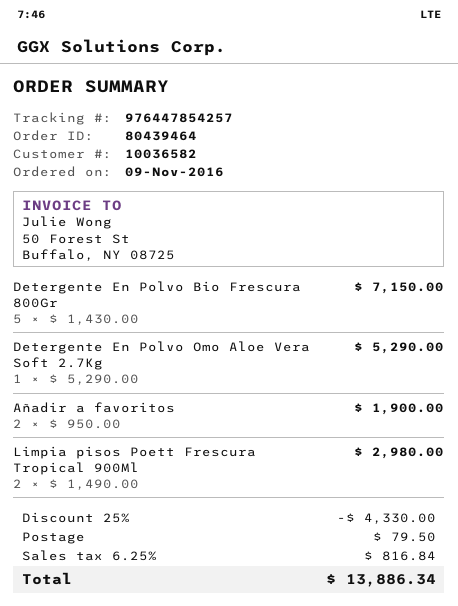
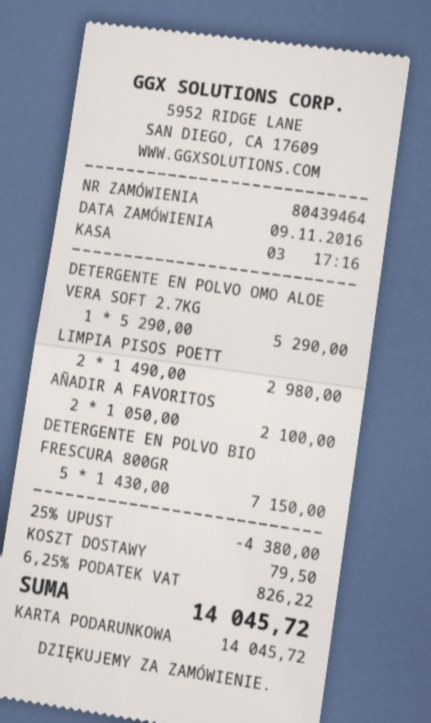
Añadir a favoritos: 2 x 950.00 = 1900.00 -> 2 x 1050.00 = 2100.00
discount: 25% = 4330.00 -> 25% = 4380.00
tax: 6.25% = 816.84 -> 6.25% = 826.22
total: 13886.34 -> 14045.72

